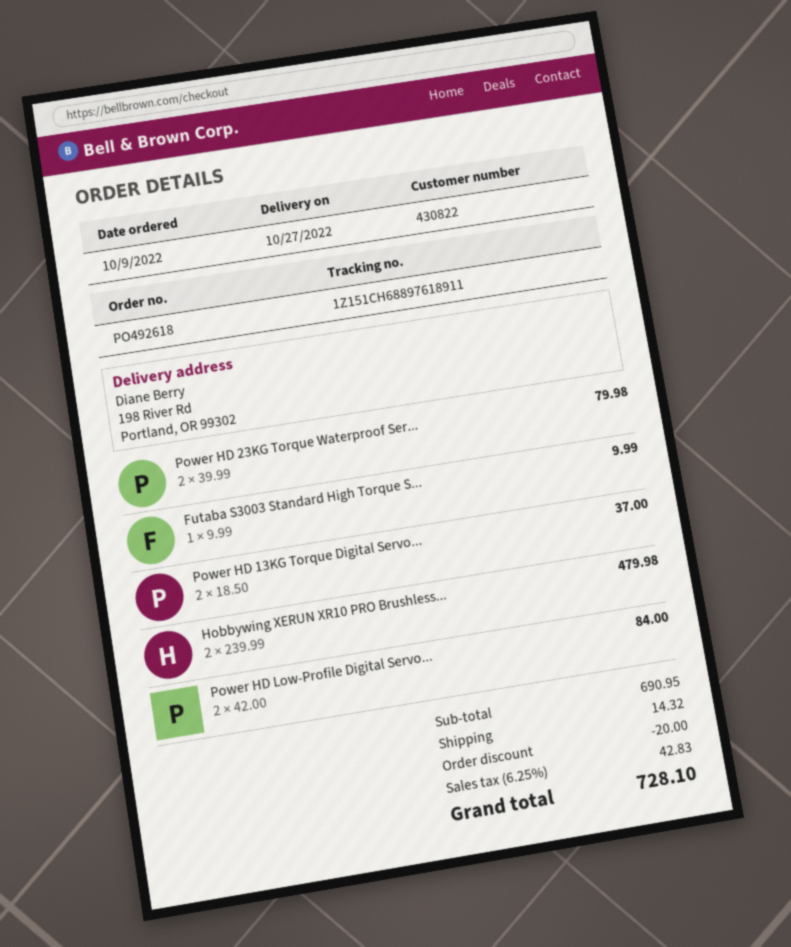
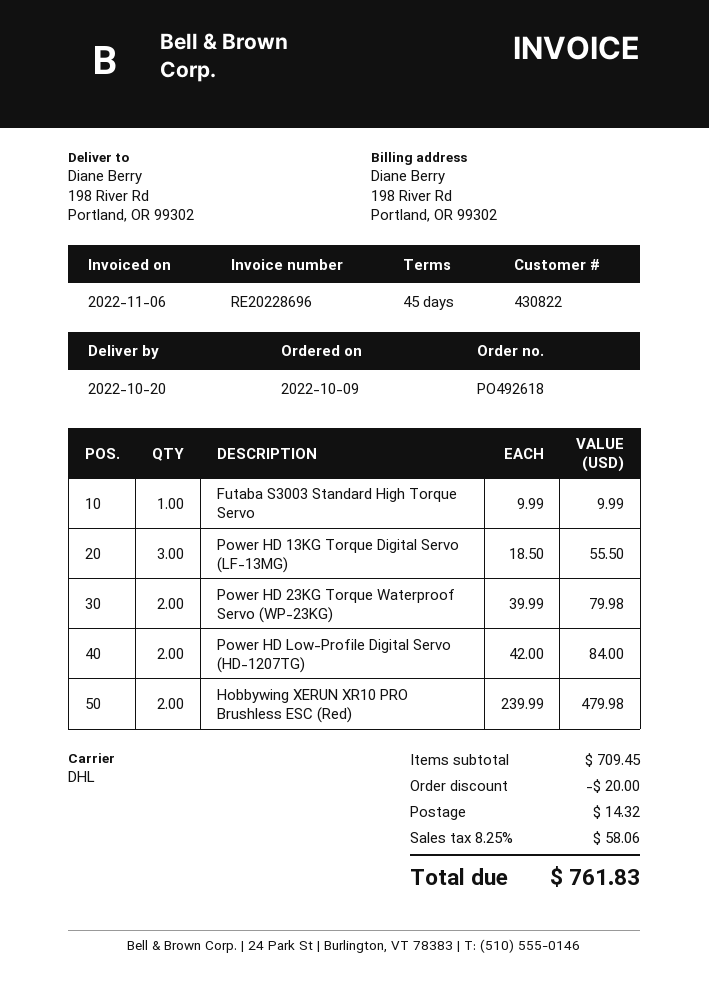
delivery date: 2022-10-27 -> 2022-10-20
Power HD 13KG Torque Digital Servo...: 2 x 18.50 = 37.00 -> 3 x 18.50 = 55.50
subtotal: 690.95 -> 709.45
tax: 6.25% = 42.83 -> 8.25% = 58.06
total: 728.10 -> 761.83

